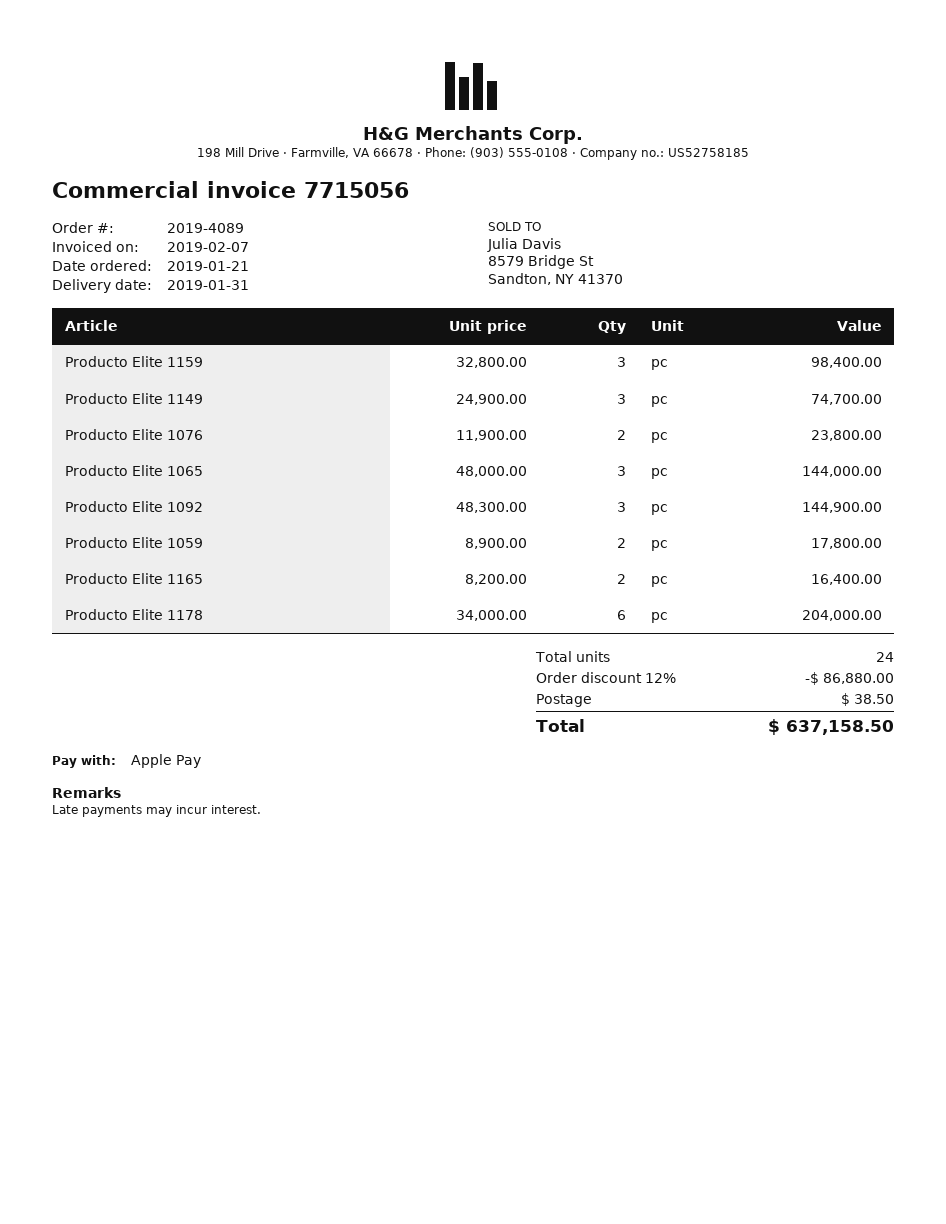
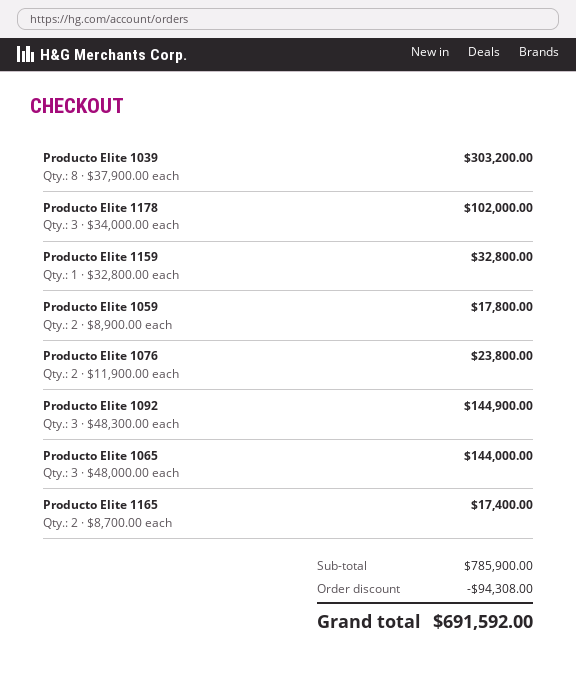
Producto Elite 1159: 3 x 32800.00 = 98400.00 -> 1 x 32800.00 = 32800.00
Producto Elite 1149: 3 x 24900.00 = 74700.00 -> none
Producto Elite 1165: 2 x 8200.00 = 16400.00 -> 2 x 8700.00 = 17400.00
Producto Elite 1178: 6 x 34000.00 = 204000.00 -> 3 x 34000.00 = 102000.00
Producto Elite 1039: none -> 8 x 37900.00 = 303200.00
discount: 86880.00 -> 94308.00
shipping: 38.50 -> none
total: 637158.50 -> 691592.00

